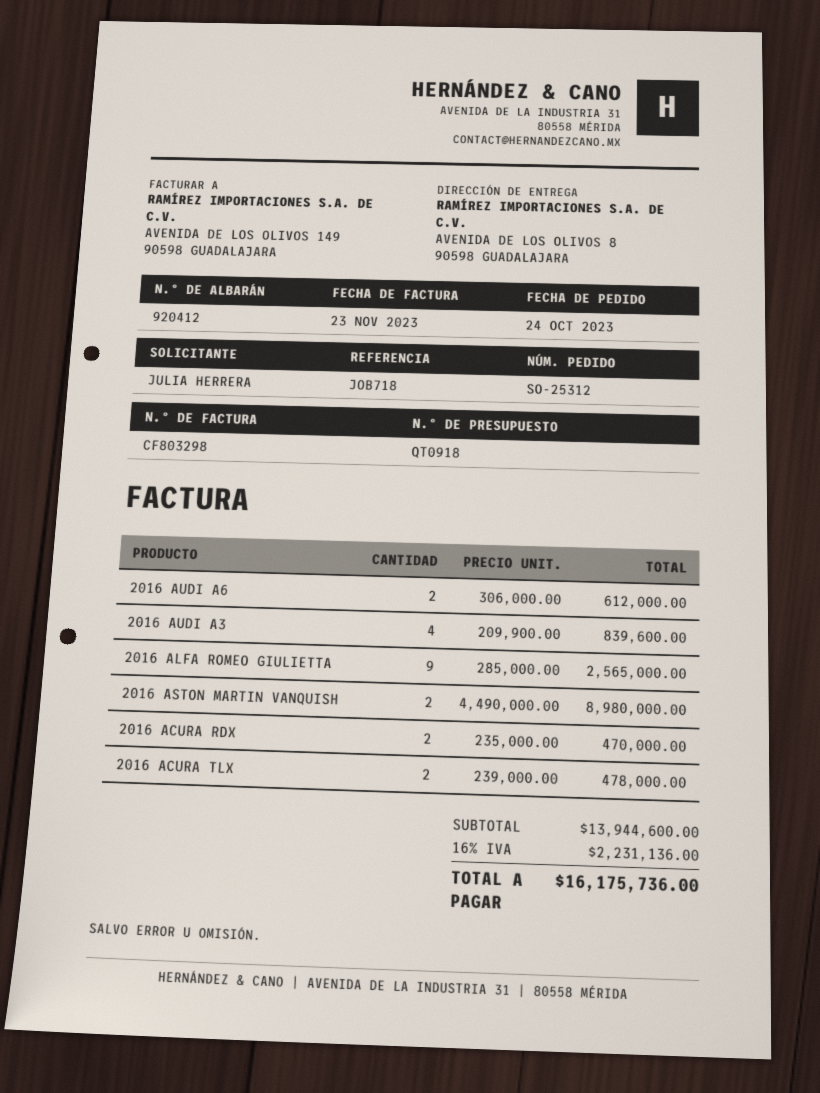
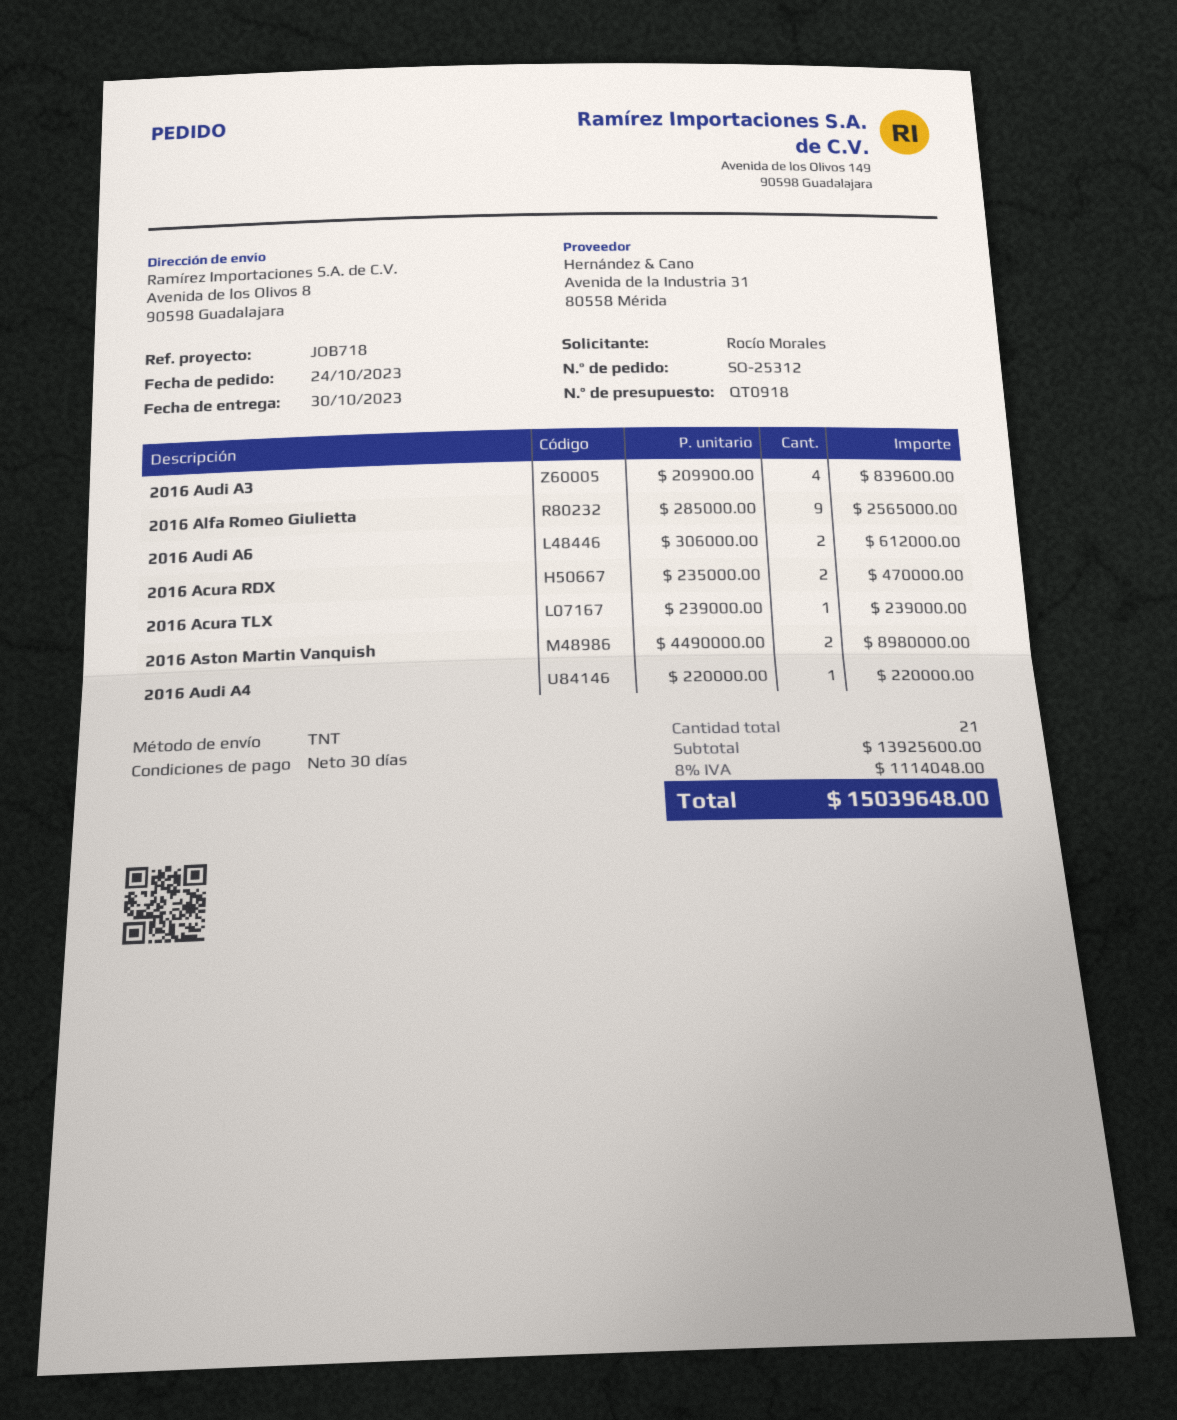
ordered by: JULIA HERRERA -> Rocío Morales
2016 ACURA TLX: 2 x 239000.00 = 478000.00 -> 1 x 239000.00 = 239000.00
2016 Audi A4: none -> 1 x 220000.00 = 220000.00
subtotal: 13944600.00 -> 13925600.00
tax: 16% = 2231136.00 -> 8% = 1114048.00
total: 16175736.00 -> 15039648.00

